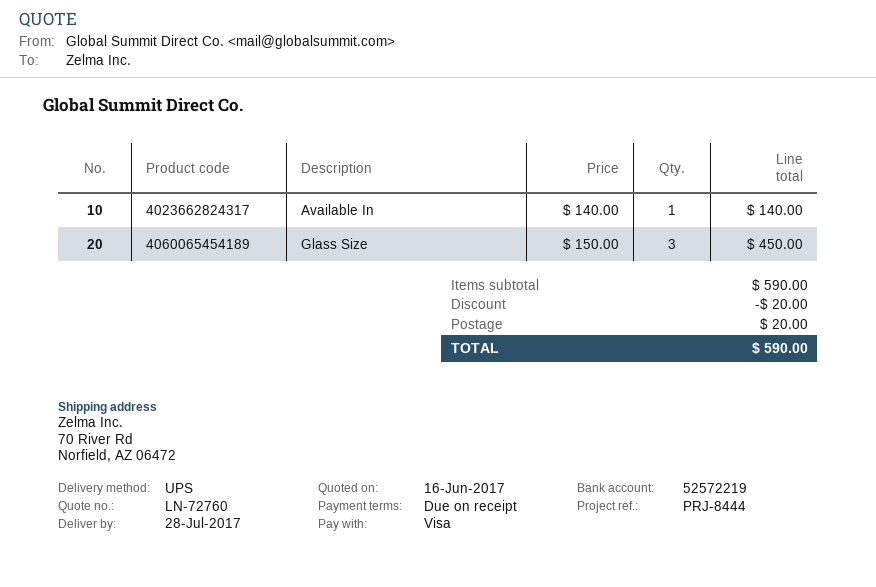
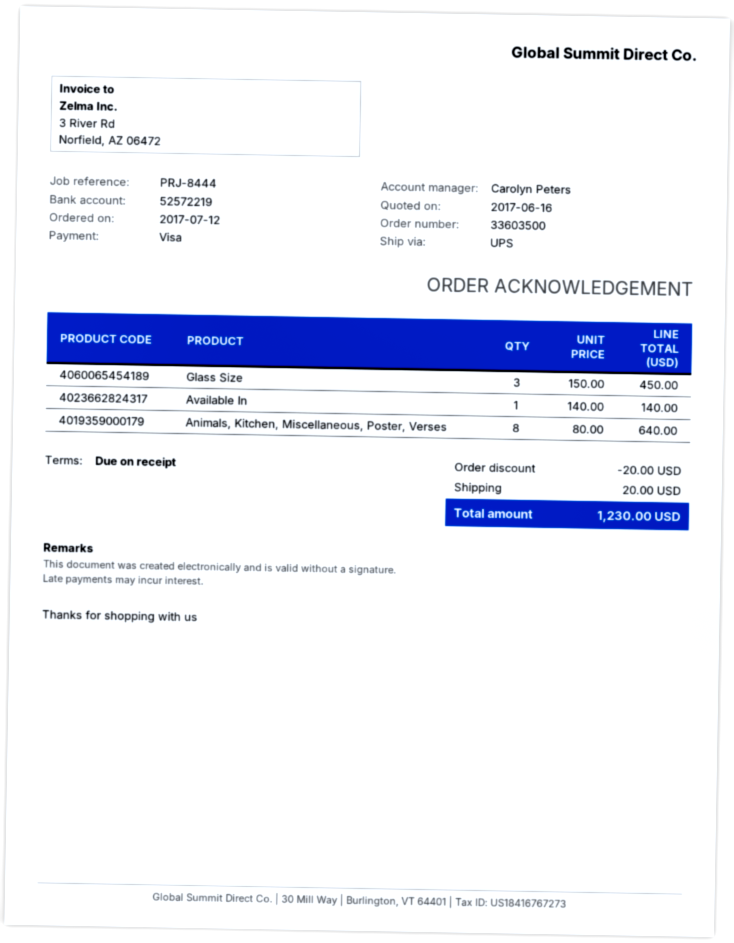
Animals, Kitchen, Miscellaneous, Poster, Verses: none -> 8 x 80.00 = 640.00
total: 590.00 -> 1230.00

